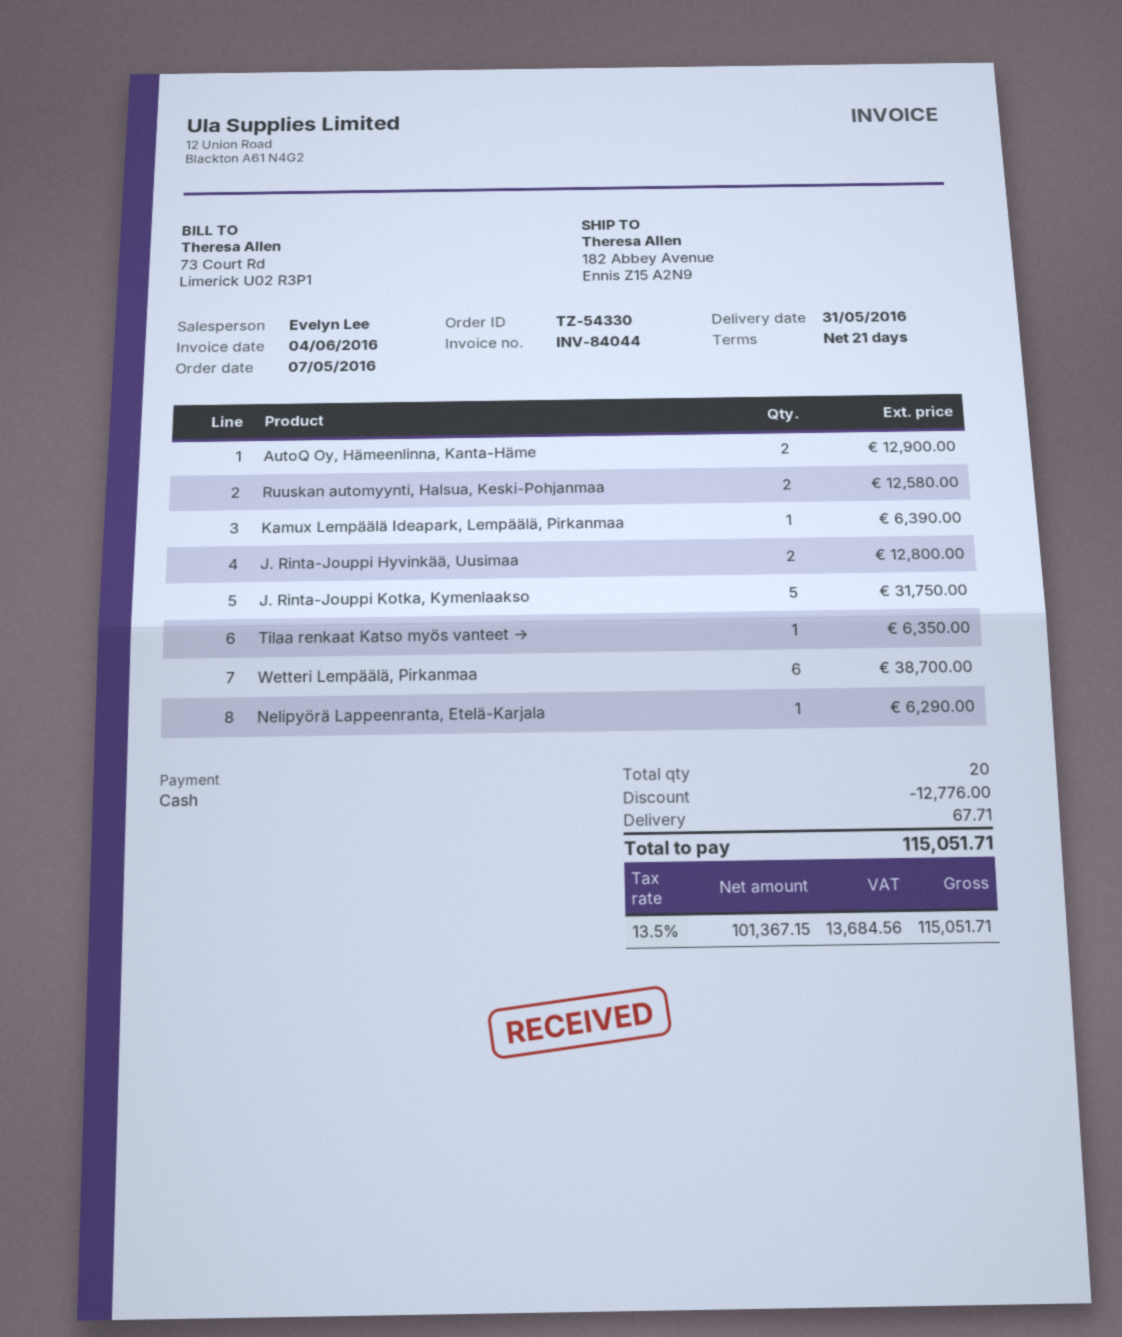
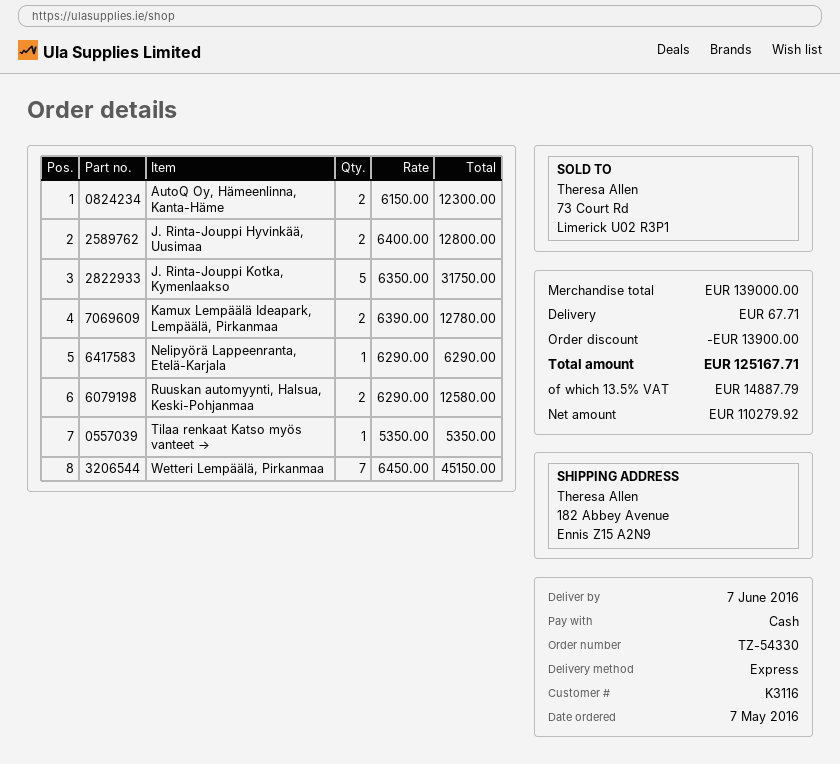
delivery date: 2016-05-31 -> 2016-06-07
AutoQ Oy, Hämeenlinna, Kanta-Häme: 2 for 12900.00 -> 2 for 12300.00
Kamux Lempäälä Ideapark, Lempäälä, Pirkanmaa: 1 for 6390.00 -> 2 for 12780.00
Tilaa renkaat Katso myös vanteet →: 1 for 6350.00 -> 1 for 5350.00
Wetteri Lempäälä, Pirkanmaa: 6 for 38700.00 -> 7 for 45150.00
discount: 12776.00 -> 13900.00
net: 101367.15 -> 110279.92
tax: 13.5% = 13684.56 -> 13.5% = 14887.79
total: 115051.71 -> 125167.71

